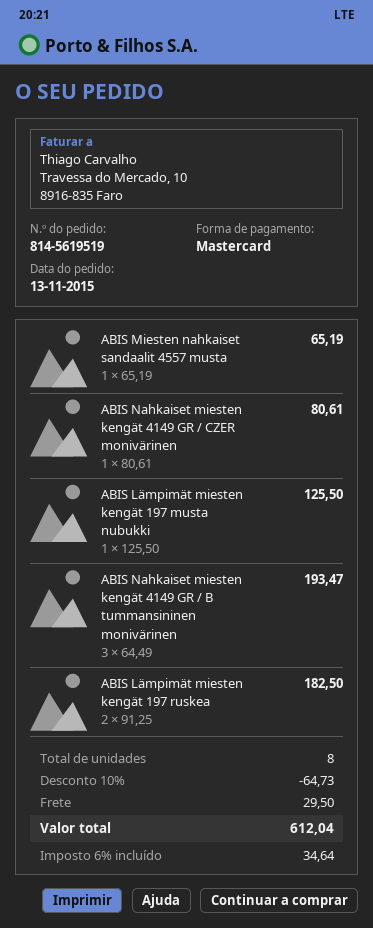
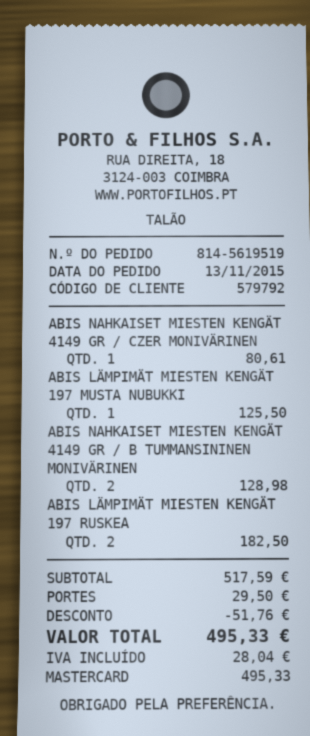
ABIS Miesten nahkaiset sandaalit 4557 musta: 1 for 65.19 -> none
ABIS Nahkaiset miesten kengät 4149 GR / B tummansininen monivärinen: 3 for 193.47 -> 2 for 128.98
discount: 64.73 -> 51.76
tax: 34.64 -> 28.04
total: 612.04 -> 495.33

